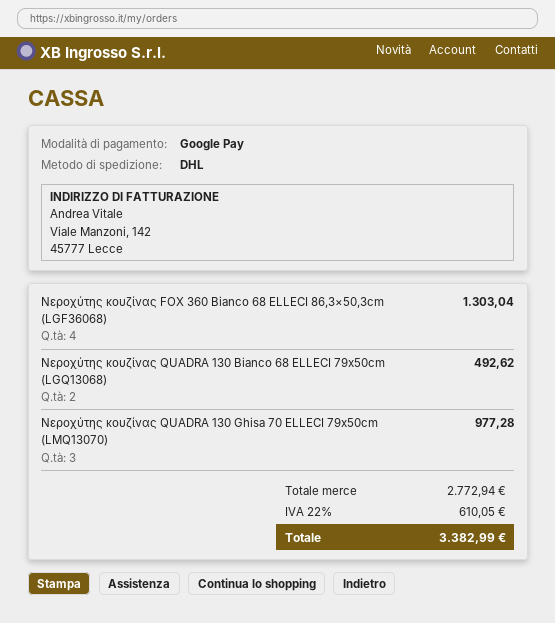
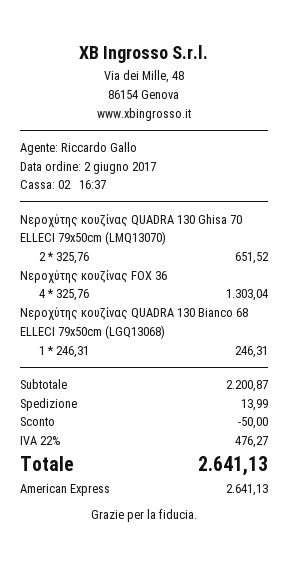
payment method: Google Pay -> American Express
Νεροχύτης κουζίνας QUADRA 130 Bianco 68 ELLECI 79x50cm (LGQ13068): 2 for 492.62 -> 1 for 246.31
Νεροχύτης κουζίνας QUADRA 130 Ghisa 70 ELLECI 79x50cm (LMQ13070): 3 for 977.28 -> 2 for 651.52
subtotal: 2772.94 -> 2200.87
discount: none -> 50.00
shipping: none -> 13.99
tax: 22% = 610.05 -> 22% = 476.27
total: 3382.99 -> 2641.13

